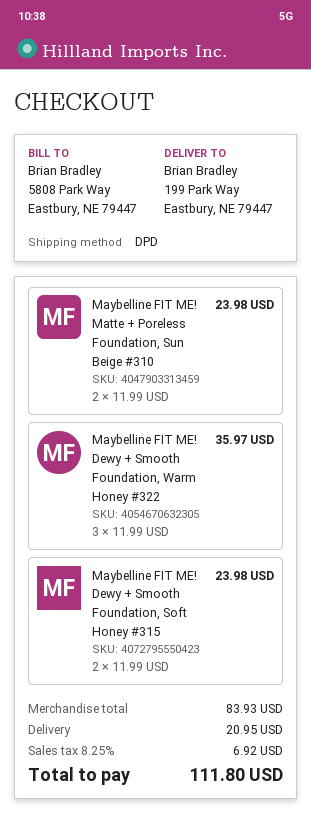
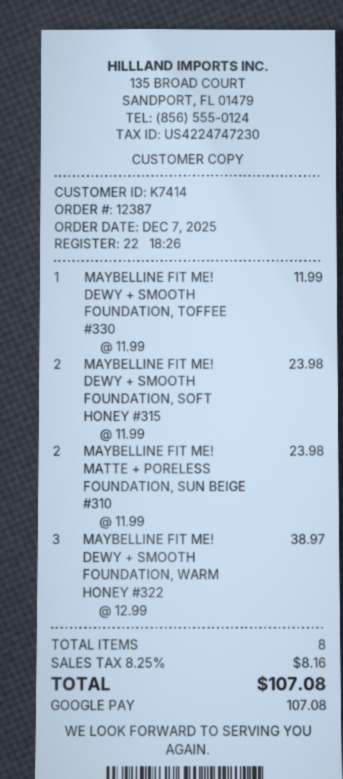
Maybelline FIT ME! Dewy + Smooth Foundation, Warm Honey #322: 3 x 11.99 = 35.97 -> 3 x 12.99 = 38.97
MAYBELLINE FIT ME! DEWY + SMOOTH FOUNDATION, TOFFEE #330: none -> 1 x 11.99 = 11.99
shipping: 20.95 -> none
tax: 8.25% = 6.92 -> 8.25% = 8.16
total: 111.80 -> 107.08

